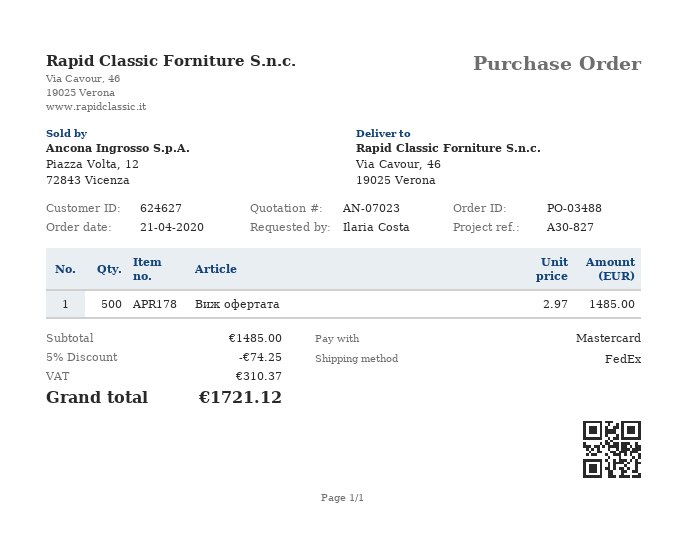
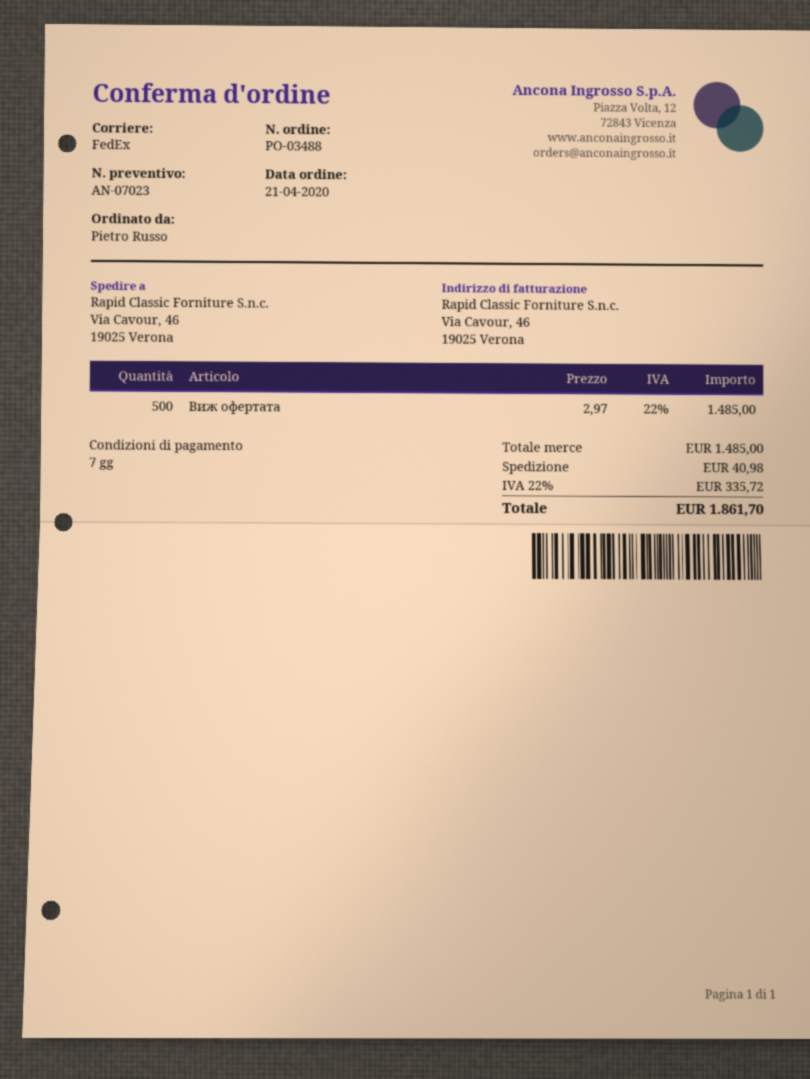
ordered by: Ilaria Costa -> Pietro Russo
discount: 5% = 74.25 -> none
shipping: none -> 40.98
tax: 310.37 -> 335.72
total: 1721.12 -> 1861.70

